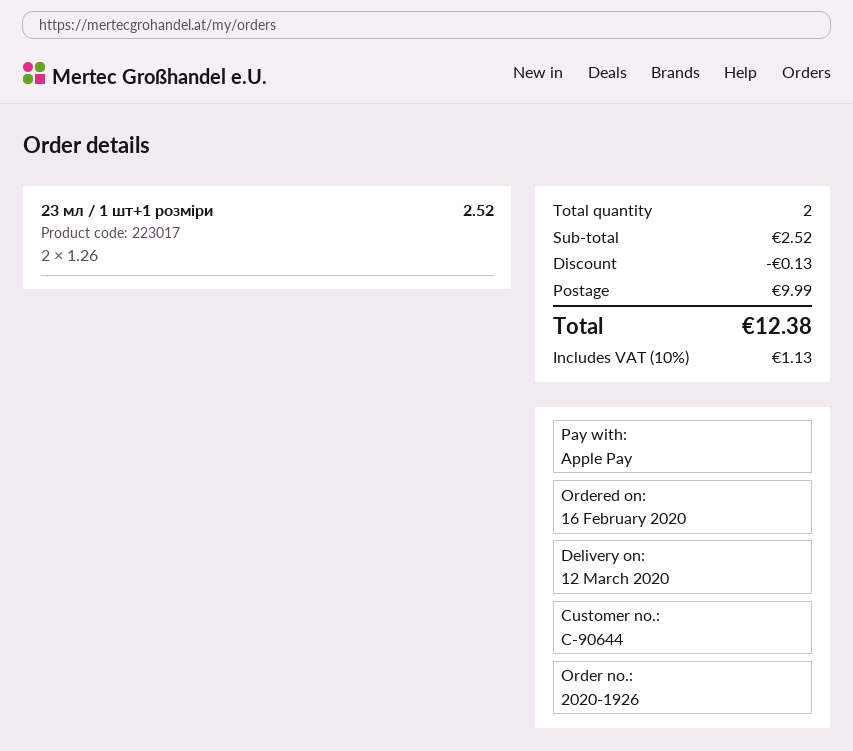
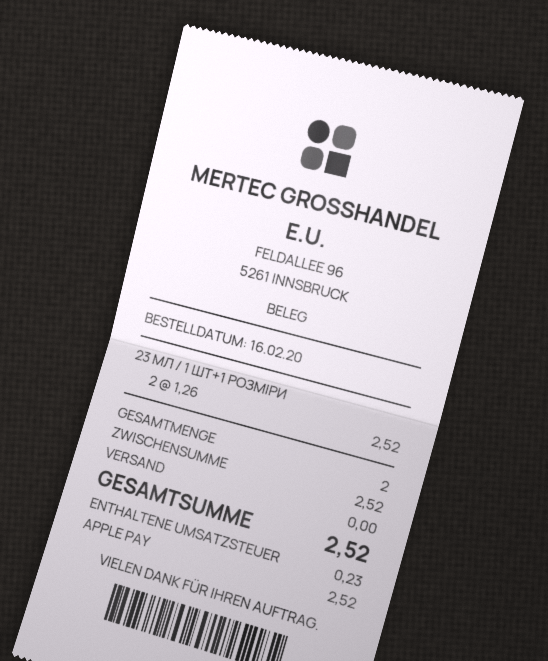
discount: 0.13 -> none
shipping: 9.99 -> 0.00
tax: 1.13 -> 0.23
total: 12.38 -> 2.52

